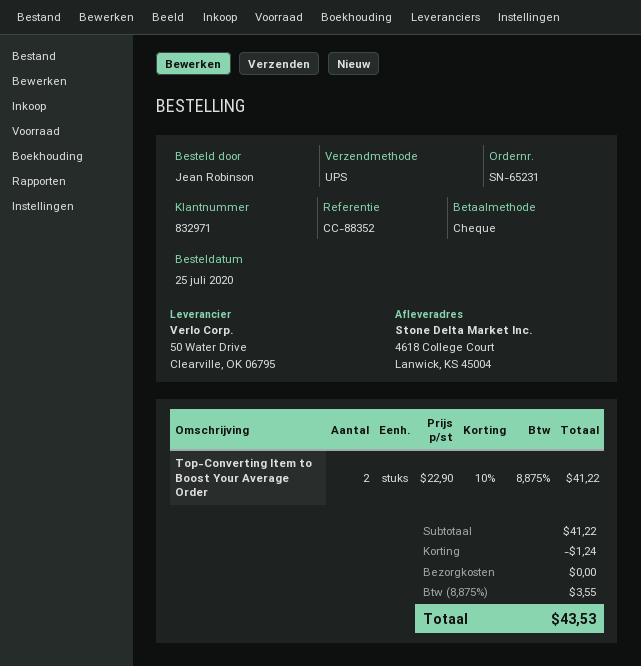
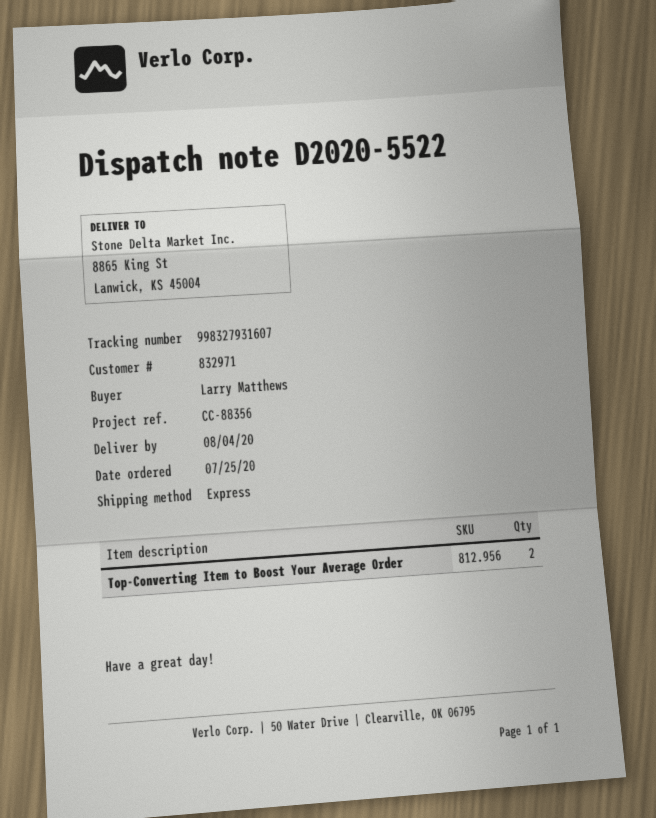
reference: CC-88352 -> CC-88356
ordered by: Jean Robinson -> Larry Matthews
shipping method: UPS -> express
ship to: 4618 College Court, Lanwick, KS 45004 -> 8865 King St, Lanwick, KS 45004

